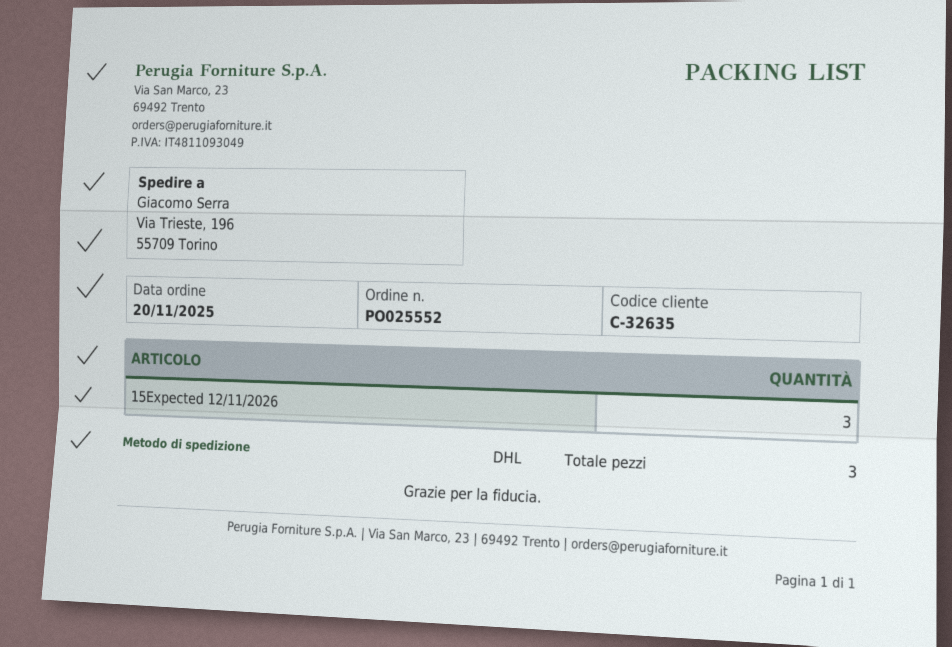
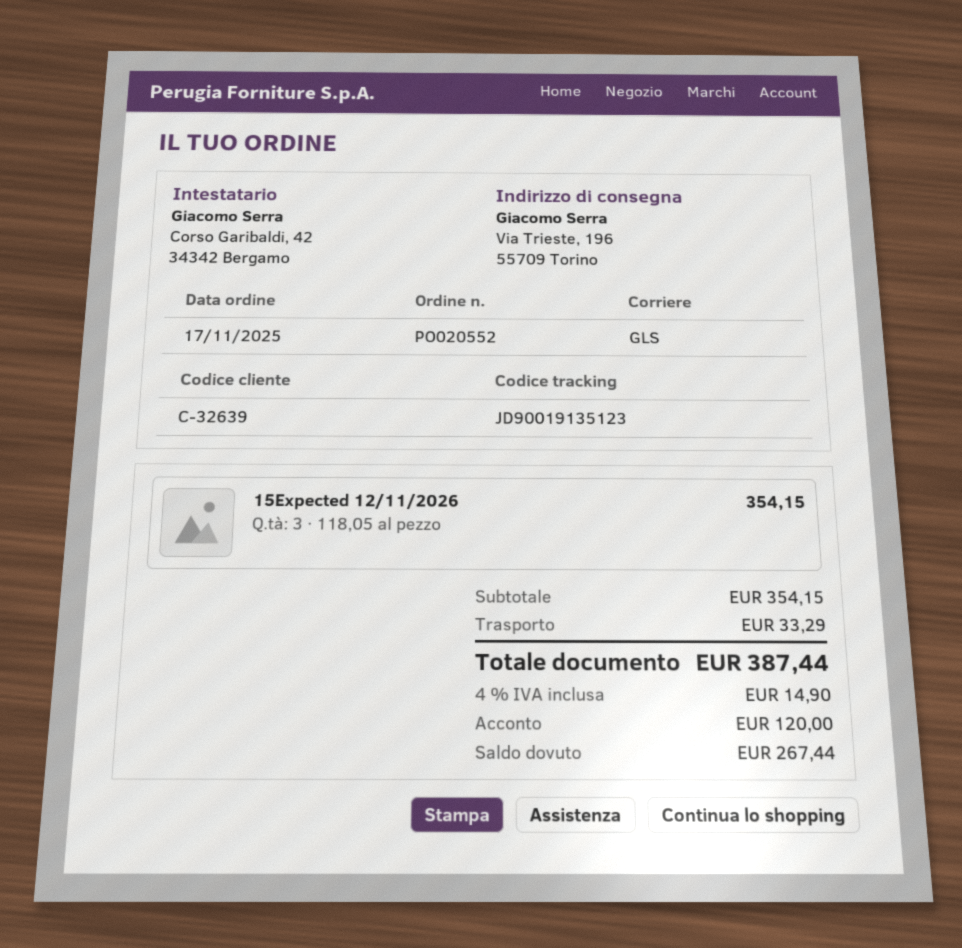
order number: PO025552 -> PO020552
order date: 2025-11-20 -> 2025-11-17
customer number: C-32635 -> C-32639
shipping method: DHL -> GLS

